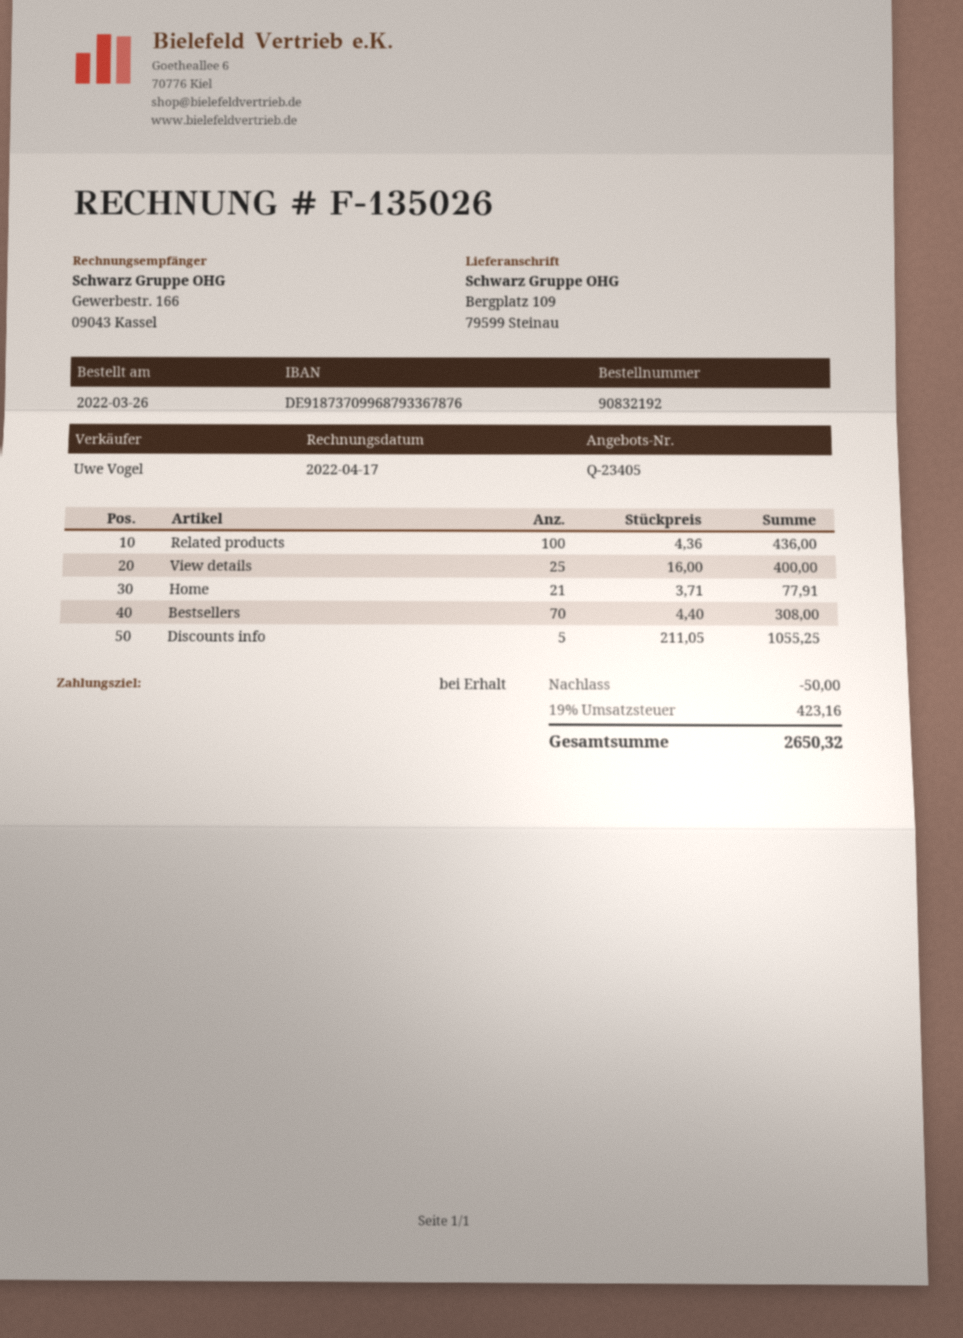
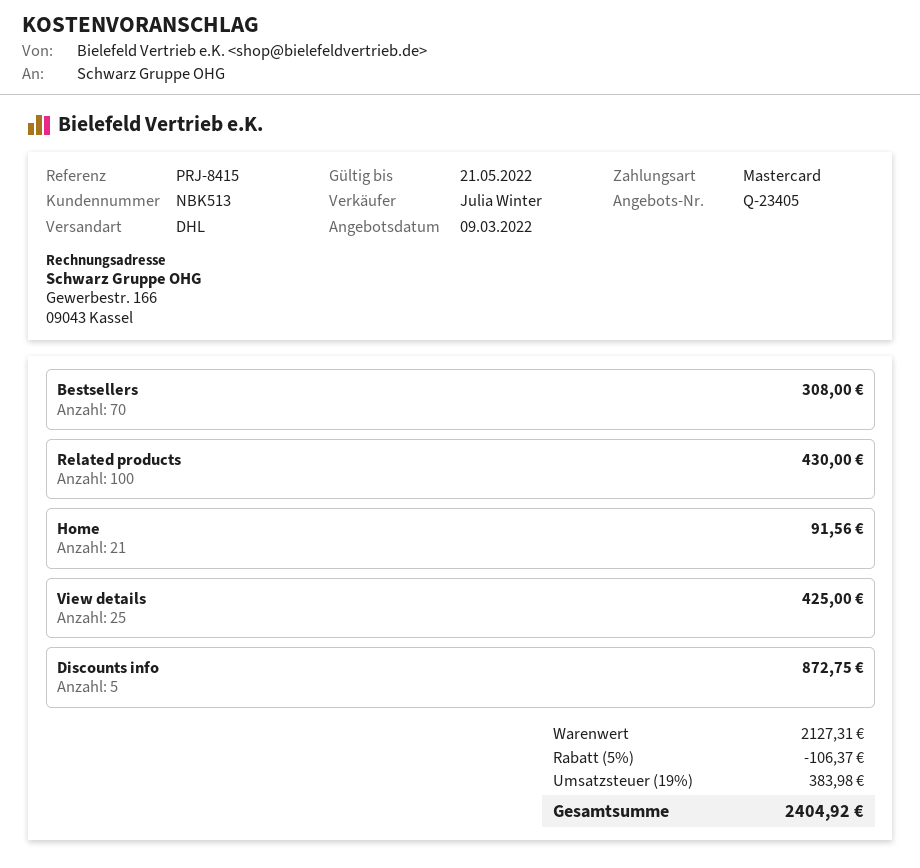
sales rep: Uwe Vogel -> Julia Winter
Related products: 100 for 436.00 -> 100 for 430.00
View details: 25 for 400.00 -> 25 for 425.00
Home: 21 for 77.91 -> 21 for 91.56
Discounts info: 5 for 1055.25 -> 5 for 872.75
discount: 50.00 -> 106.37
tax: 19% = 423.16 -> 19% = 383.98
total: 2650.32 -> 2404.92

